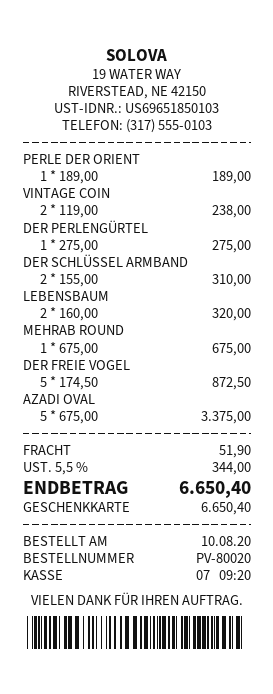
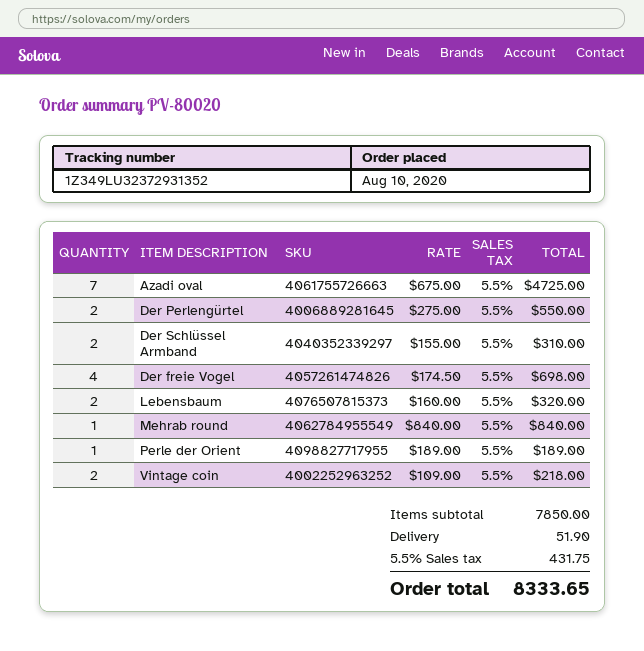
VINTAGE COIN: 2 x 119.00 = 238.00 -> 2 x 109.00 = 218.00
DER PERLENGÜRTEL: 1 x 275.00 = 275.00 -> 2 x 275.00 = 550.00
MEHRAB ROUND: 1 x 675.00 = 675.00 -> 1 x 840.00 = 840.00
DER FREIE VOGEL: 5 x 174.50 = 872.50 -> 4 x 174.50 = 698.00
AZADI OVAL: 5 x 675.00 = 3375.00 -> 7 x 675.00 = 4725.00
tax: 5.5% = 344.00 -> 5.5% = 431.75
total: 6650.40 -> 8333.65

